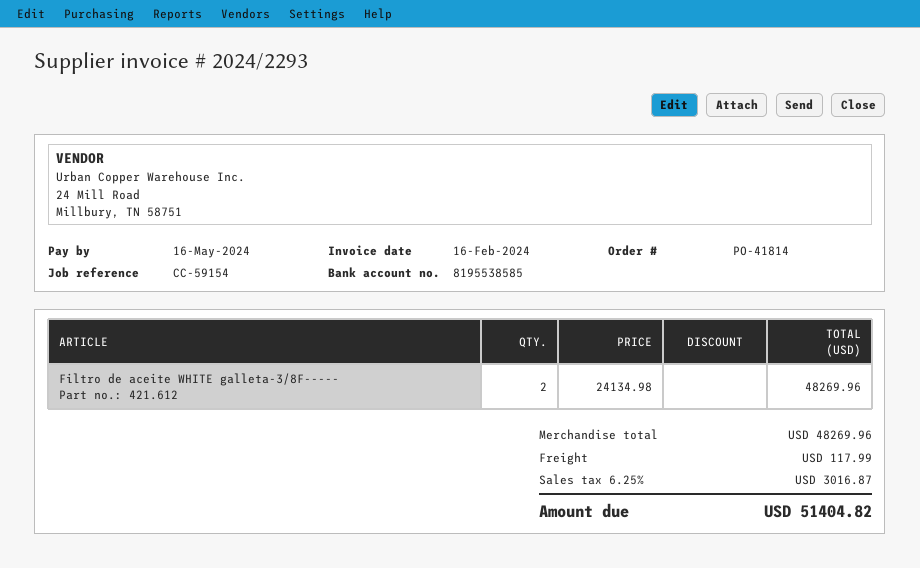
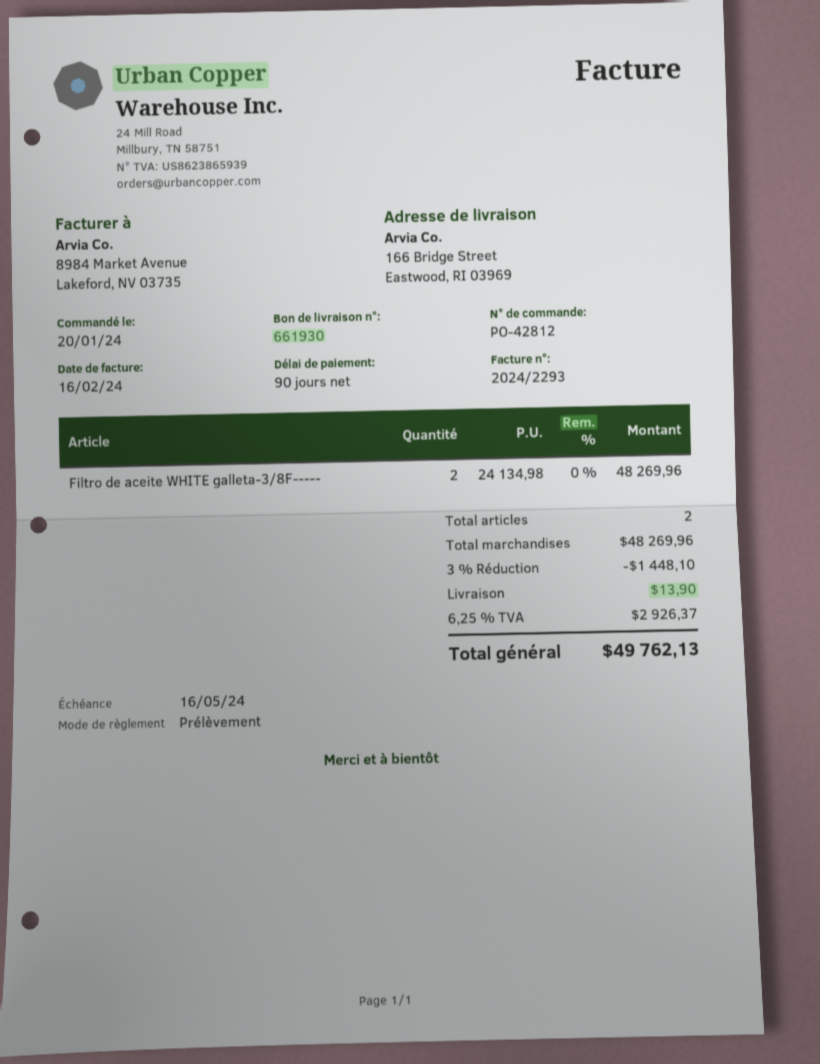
order number: PO-41814 -> PO-42812
discount: none -> 3% = 1448.10
shipping: 117.99 -> 13.90
tax: 6.25% = 3016.87 -> 6.25% = 2926.37
total: 51404.82 -> 49762.13

